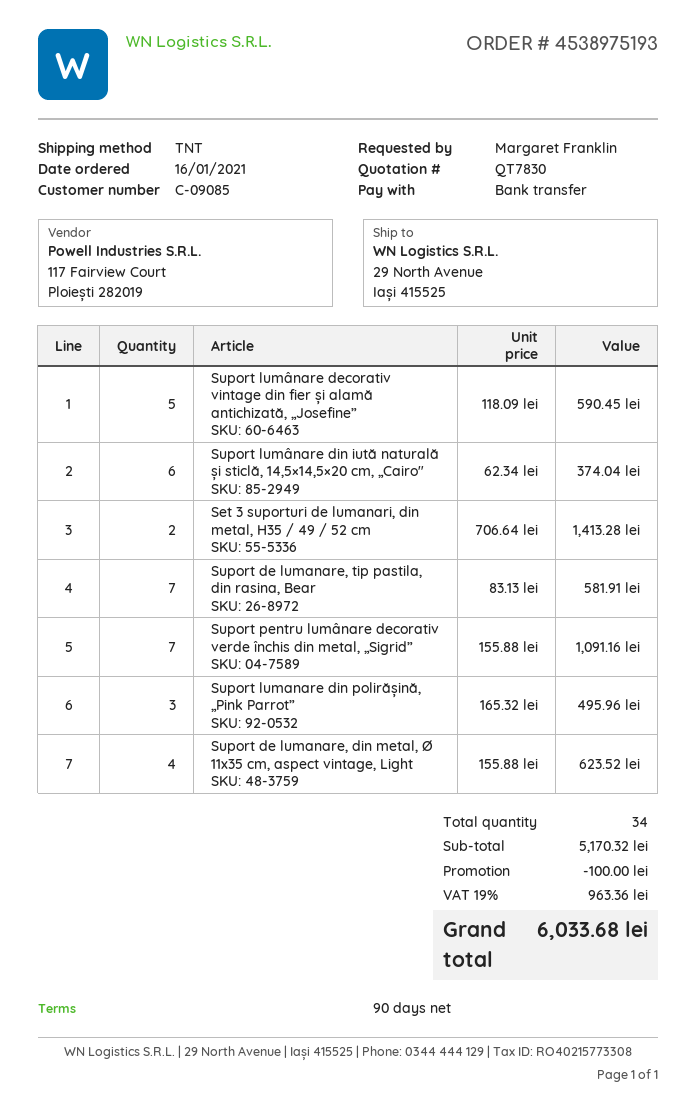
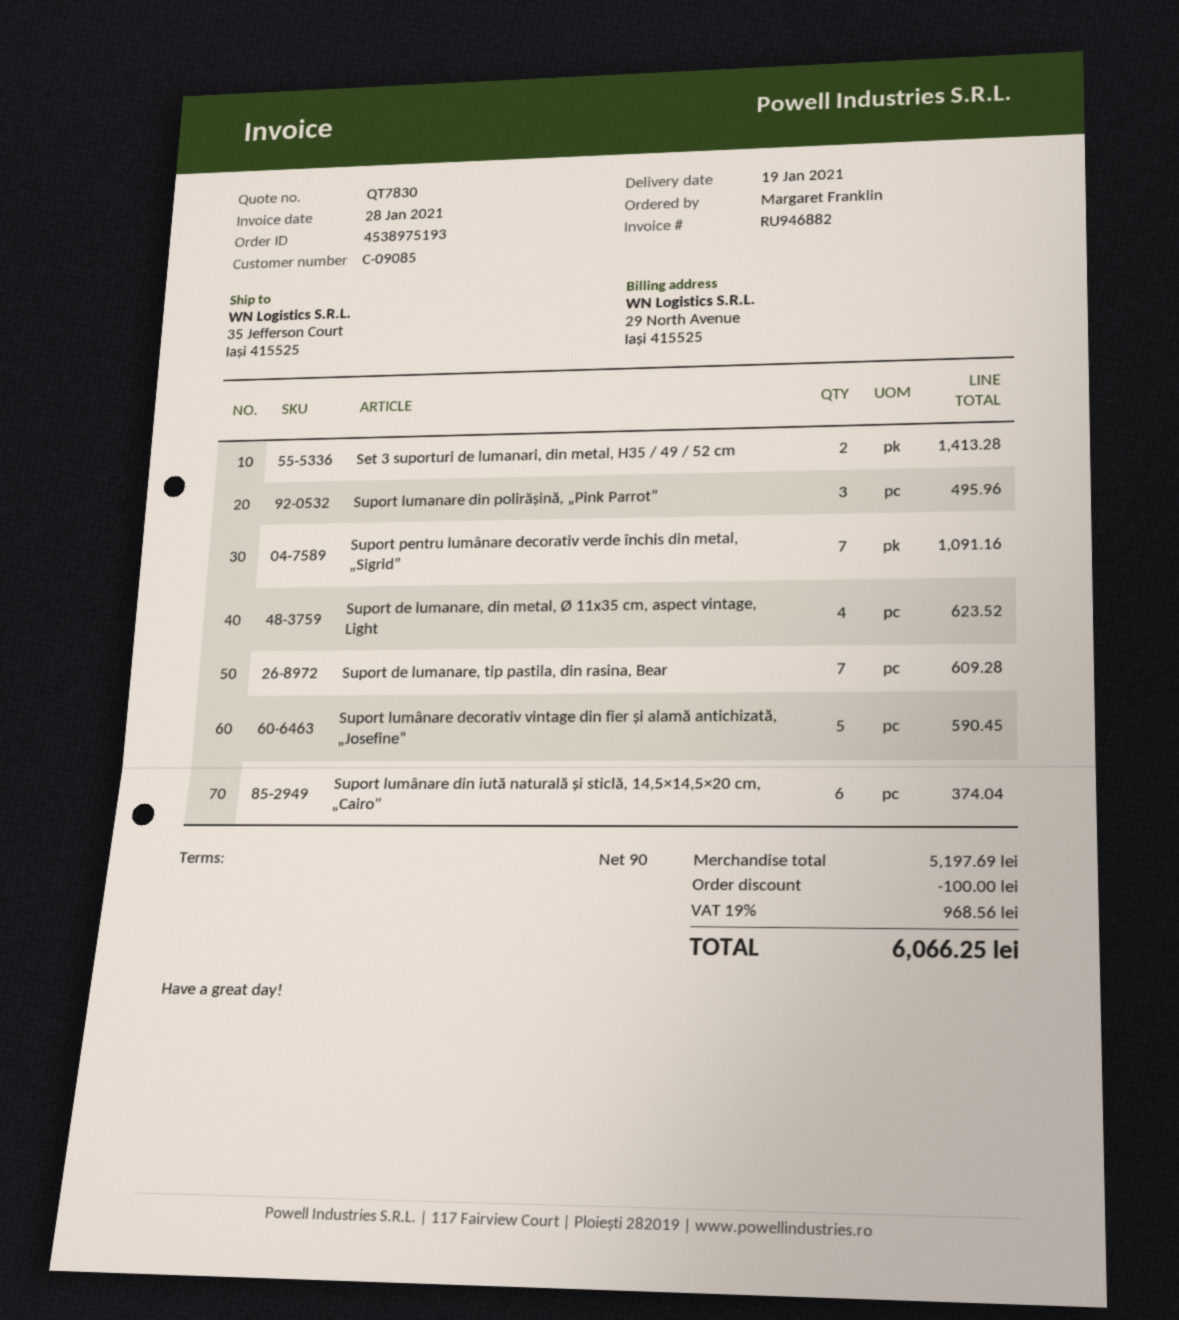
ship to: 29 North Avenue, Iași 415525 -> 35 Jefferson Court, Iași 415525
Suport de lumanare, tip pastila, din rasina, Bear: 7 for 581.91 -> 7 for 609.28
subtotal: 5170.32 -> 5197.69
tax: 19% = 963.36 -> 19% = 968.56
total: 6033.68 -> 6066.25

